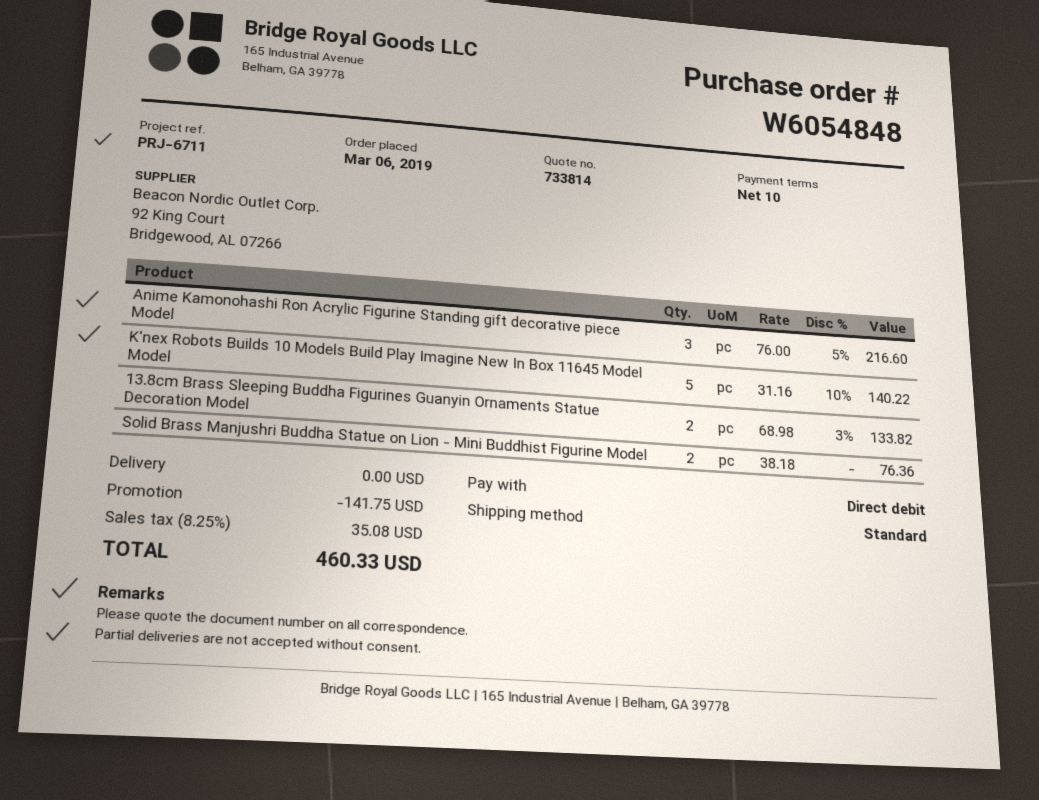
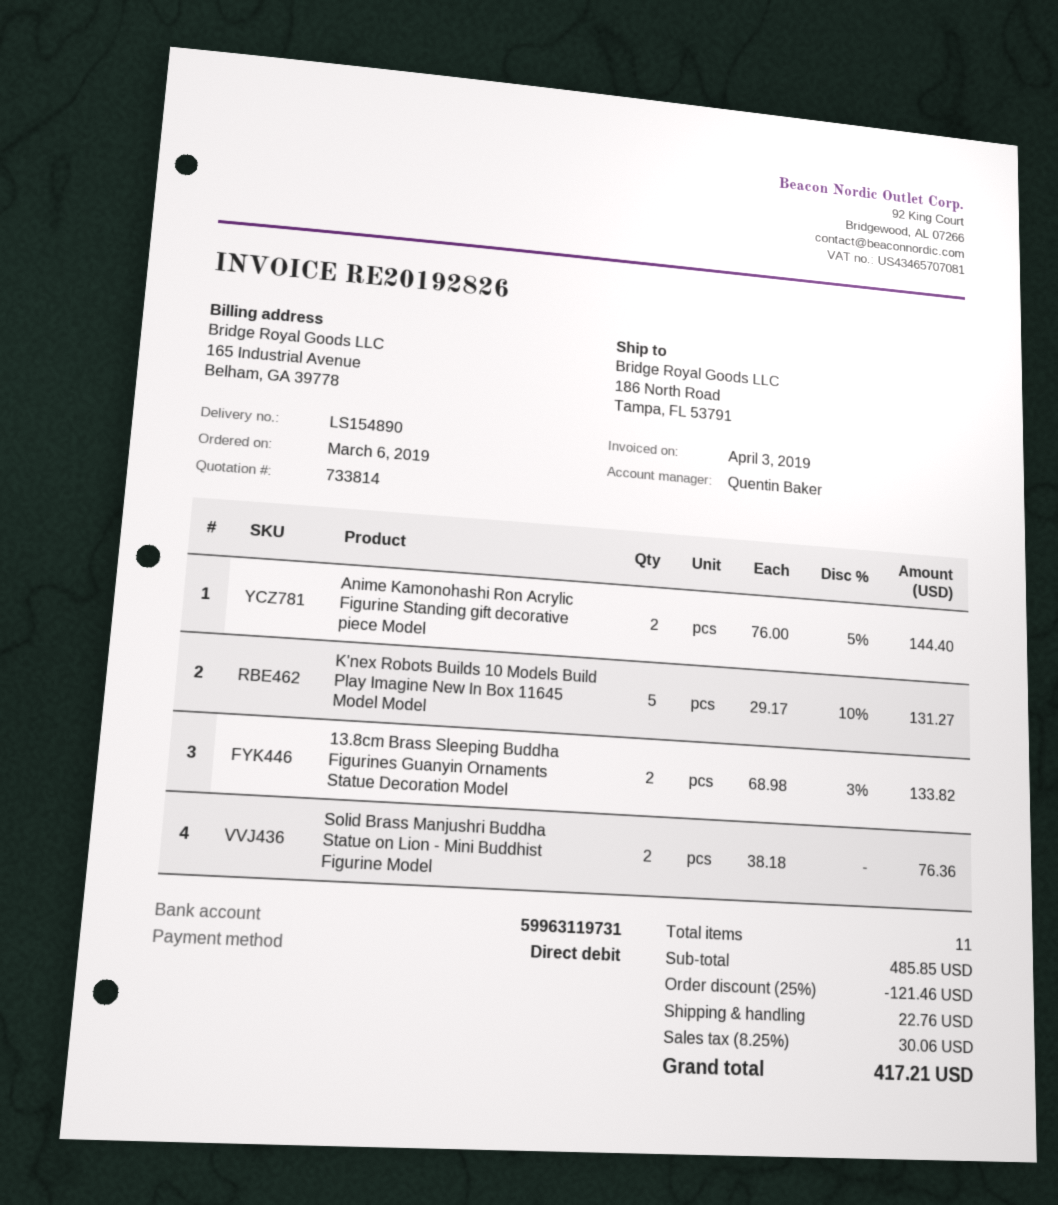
Anime Kamonohashi Ron Acrylic Figurine Standing gift decorative piece Model: 3 x 76.00 - 5% = 216.60 -> 2 x 76.00 - 5% = 144.40
K'nex Robots Builds 10 Models Build Play Imagine New In Box 11645 Model Model: 5 x 31.16 - 10% = 140.22 -> 5 x 29.17 - 10% = 131.27
discount: 141.75 -> 121.46
shipping: 0.00 -> 22.76
tax: 8.25% = 35.08 -> 8.25% = 30.06
total: 460.33 -> 417.21

